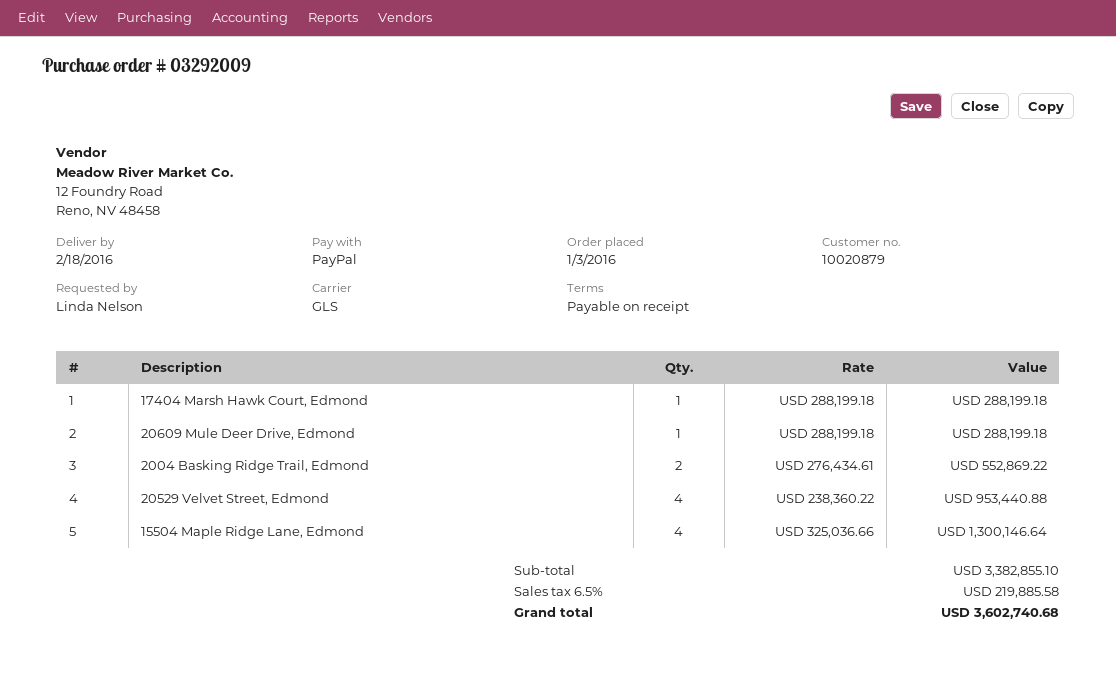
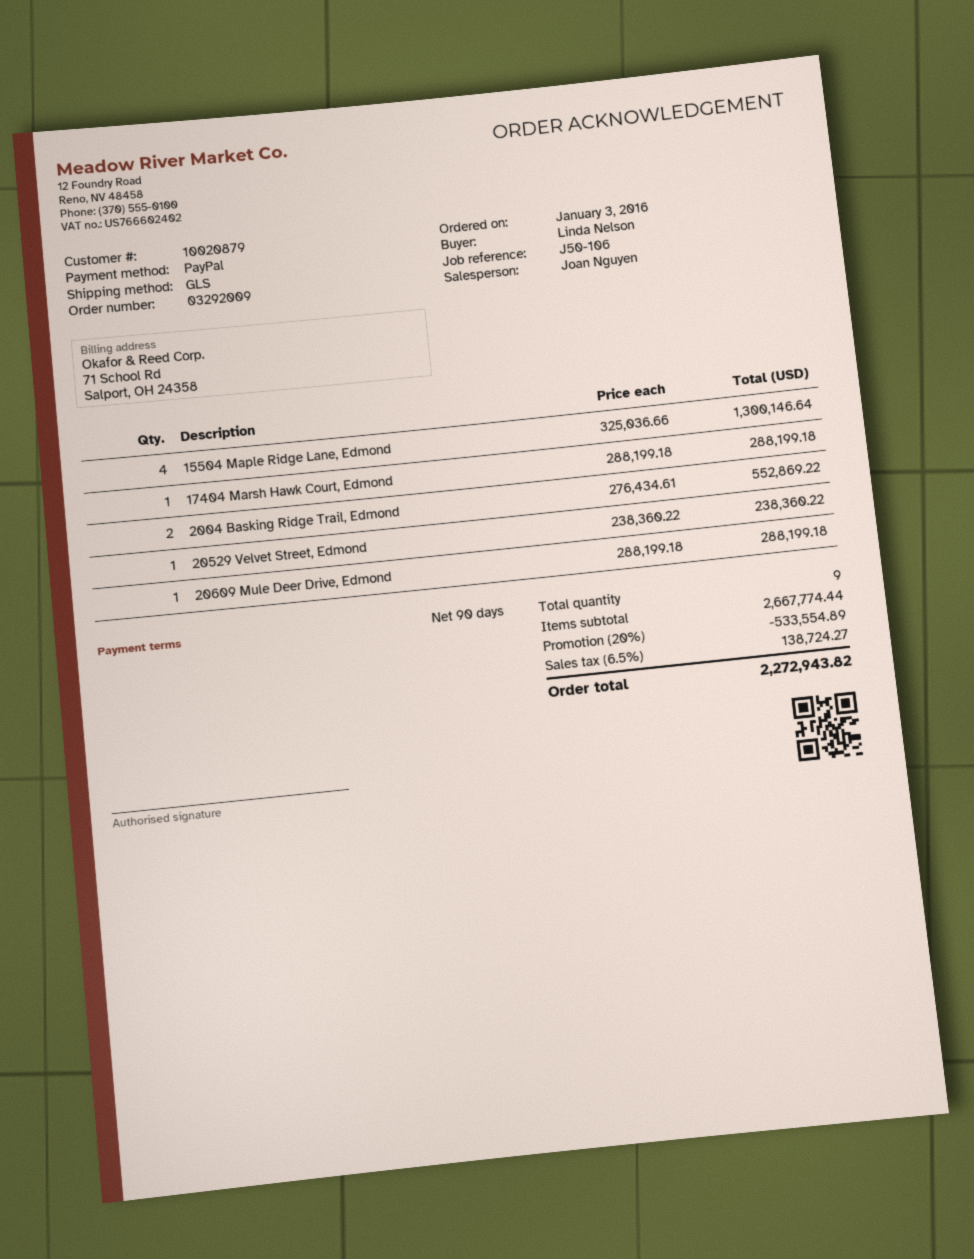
payment terms: on receipt -> 90 days
20529 Velvet Street, Edmond: 4 x 238360.22 = 953440.88 -> 1 x 238360.22 = 238360.22
subtotal: 3382855.10 -> 2667774.44
discount: none -> 20% = 533554.89
tax: 6.5% = 219885.58 -> 6.5% = 138724.27
total: 3602740.68 -> 2272943.82

